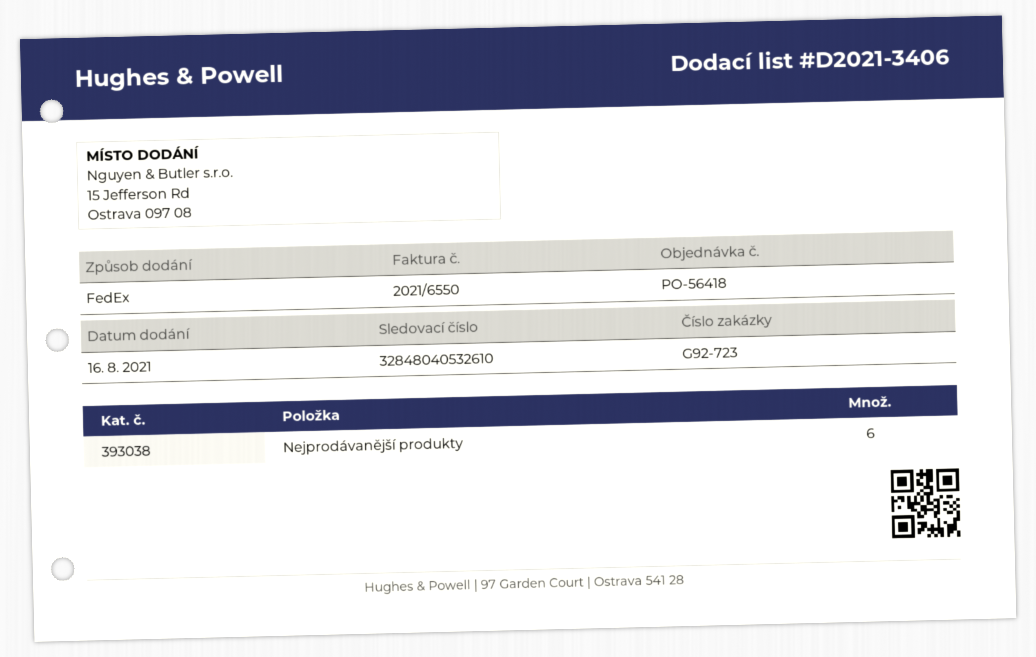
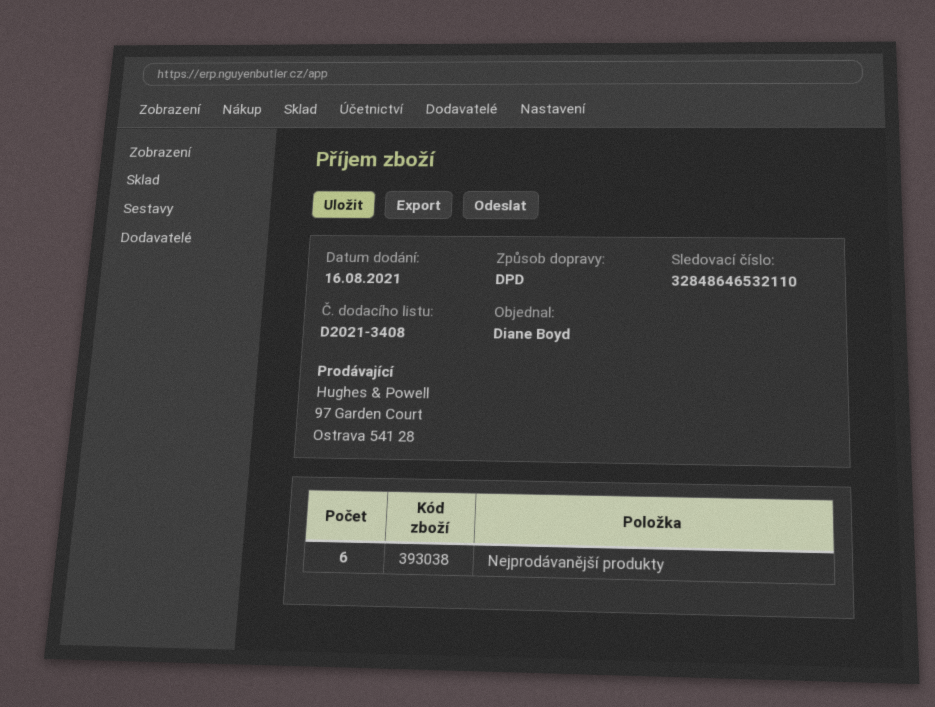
delivery note number: D2021-3406 -> D2021-3408
shipping method: FedEx -> DPD
tracking number: 32848040532610 -> 32848646532110

